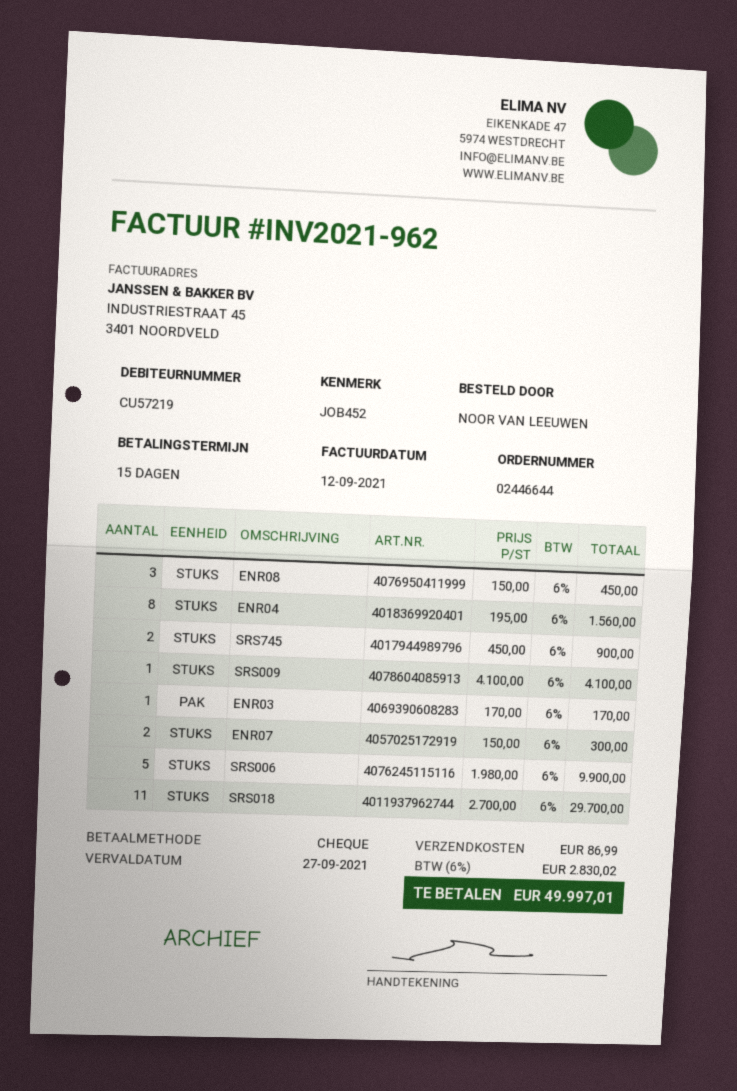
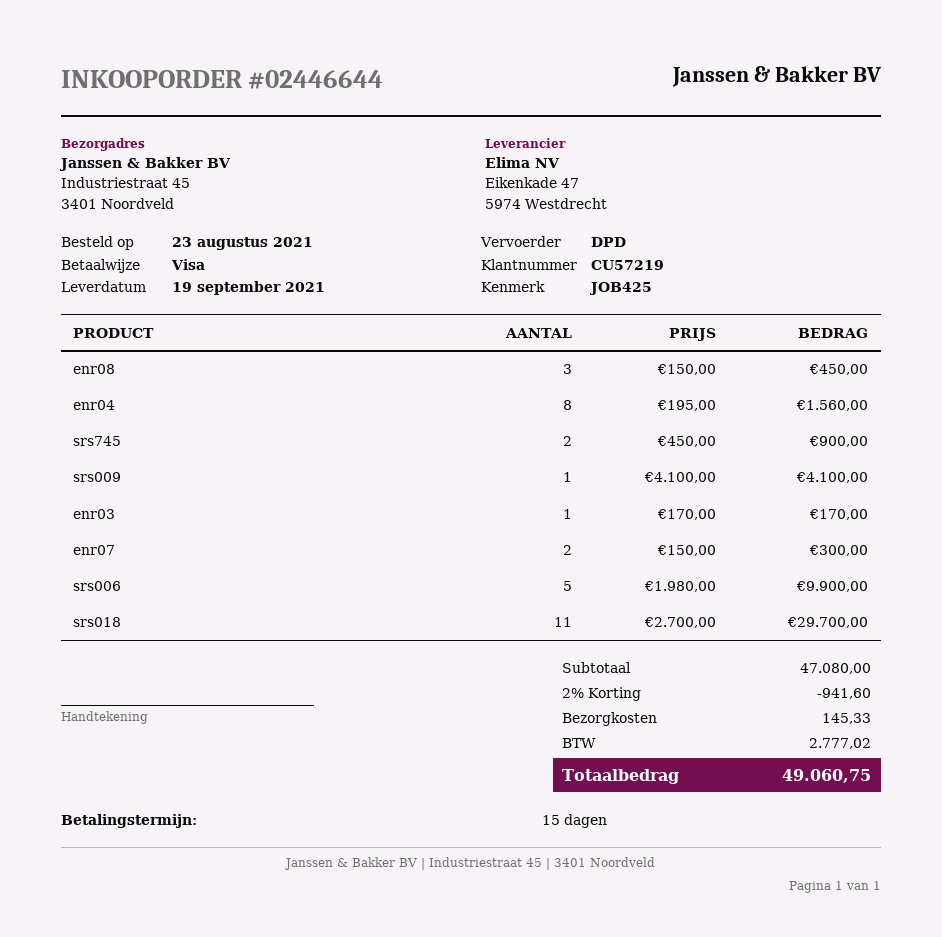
reference: JOB452 -> JOB425
payment method: cheque -> Visa
discount: none -> 2% = 941.60
shipping: 86.99 -> 145.33
tax: 2830.02 -> 2777.02
total: 49997.01 -> 49060.75

